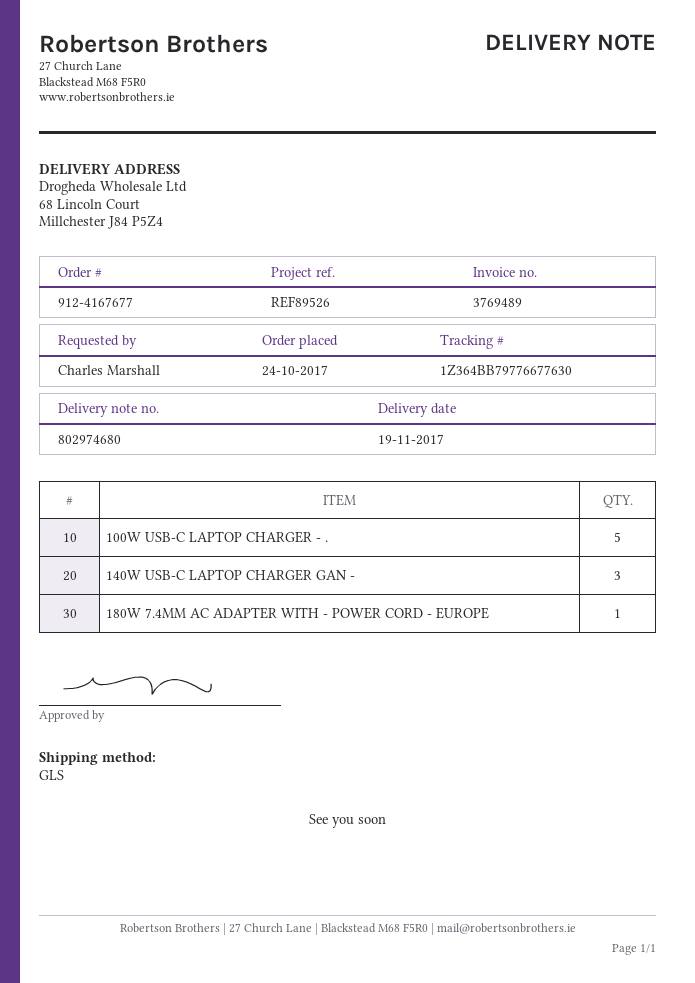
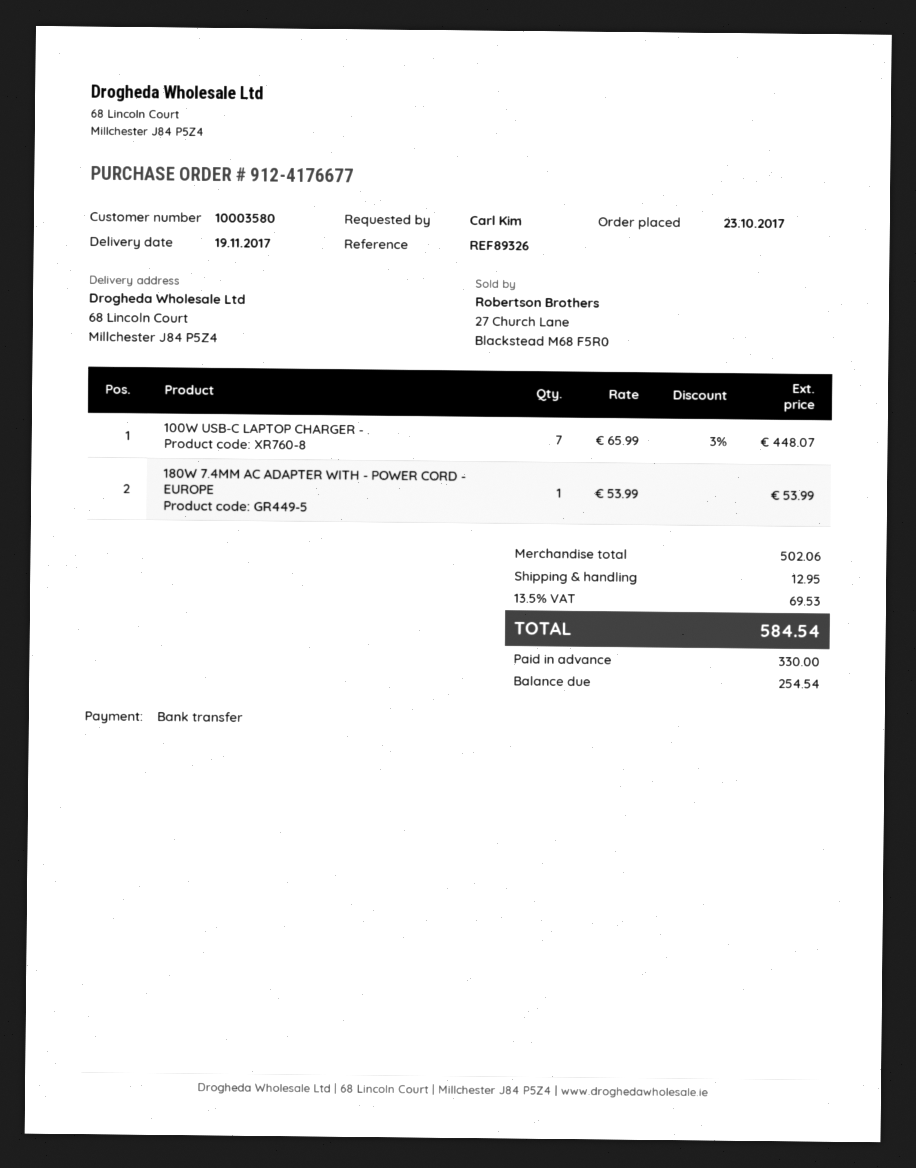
order number: 912-4167677 -> 912-4176677
order date: 2017-10-24 -> 2017-10-23
reference: REF89526 -> REF89326
ordered by: Charles Marshall -> Carl Kim
100W USB-C LAPTOP CHARGER - .: 5 -> 7
140W USB-C LAPTOP CHARGER GAN -: 3 -> none

